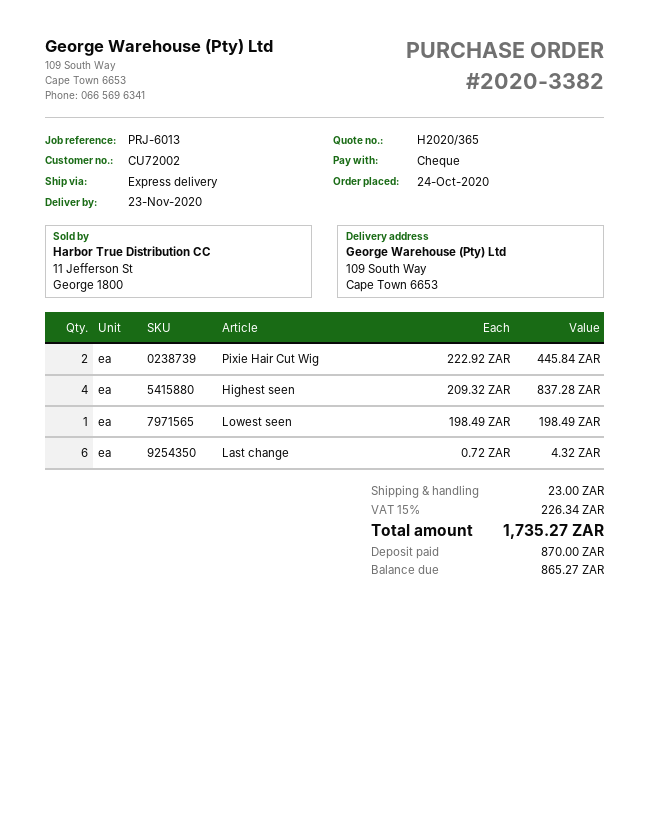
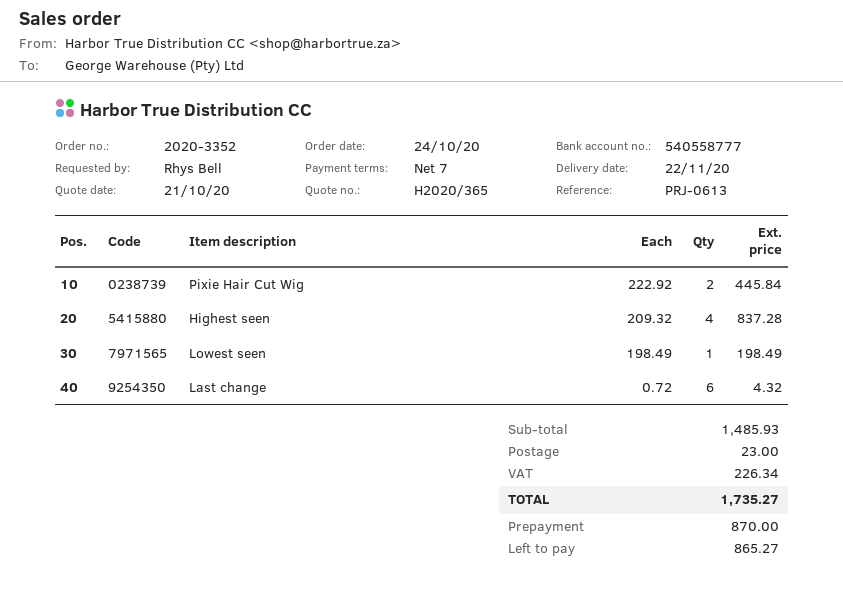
order number: 2020-3382 -> 2020-3352
delivery date: 2020-11-23 -> 2020-11-22
reference: PRJ-6013 -> PRJ-0613

